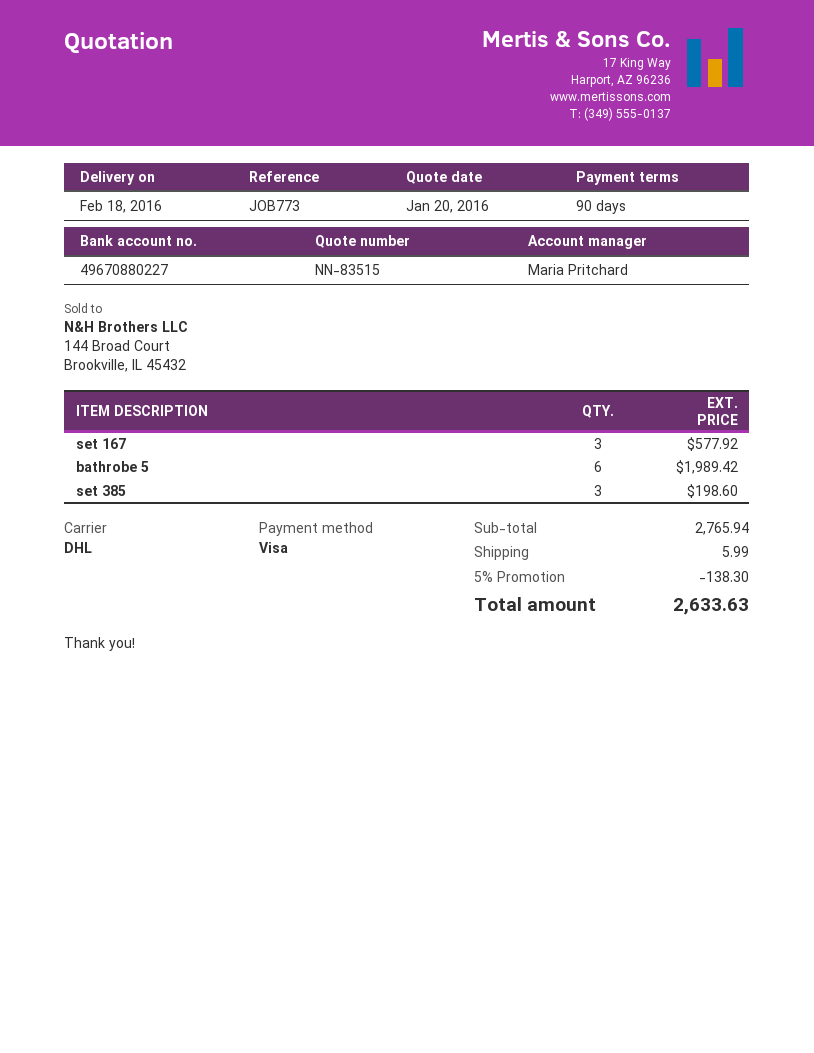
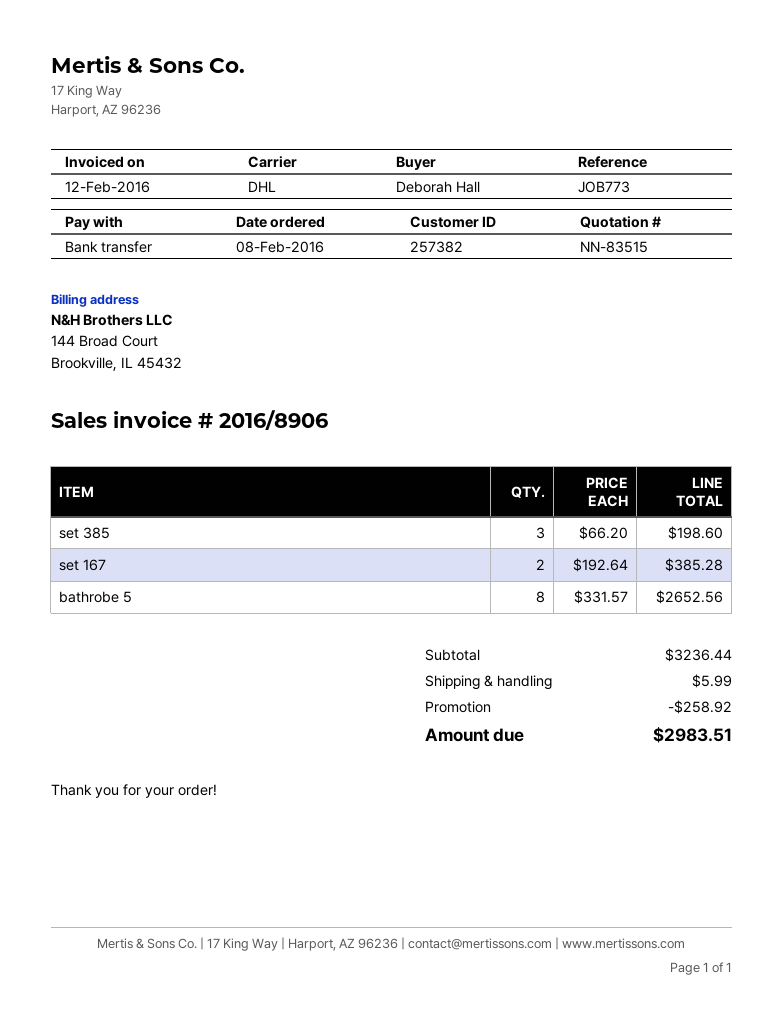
payment method: Visa -> bank transfer
set 167: 3 for 577.92 -> 2 for 385.28
bathrobe 5: 6 for 1989.42 -> 8 for 2652.56
subtotal: 2765.94 -> 3236.44
discount: 138.30 -> 258.92
total: 2633.63 -> 2983.51

